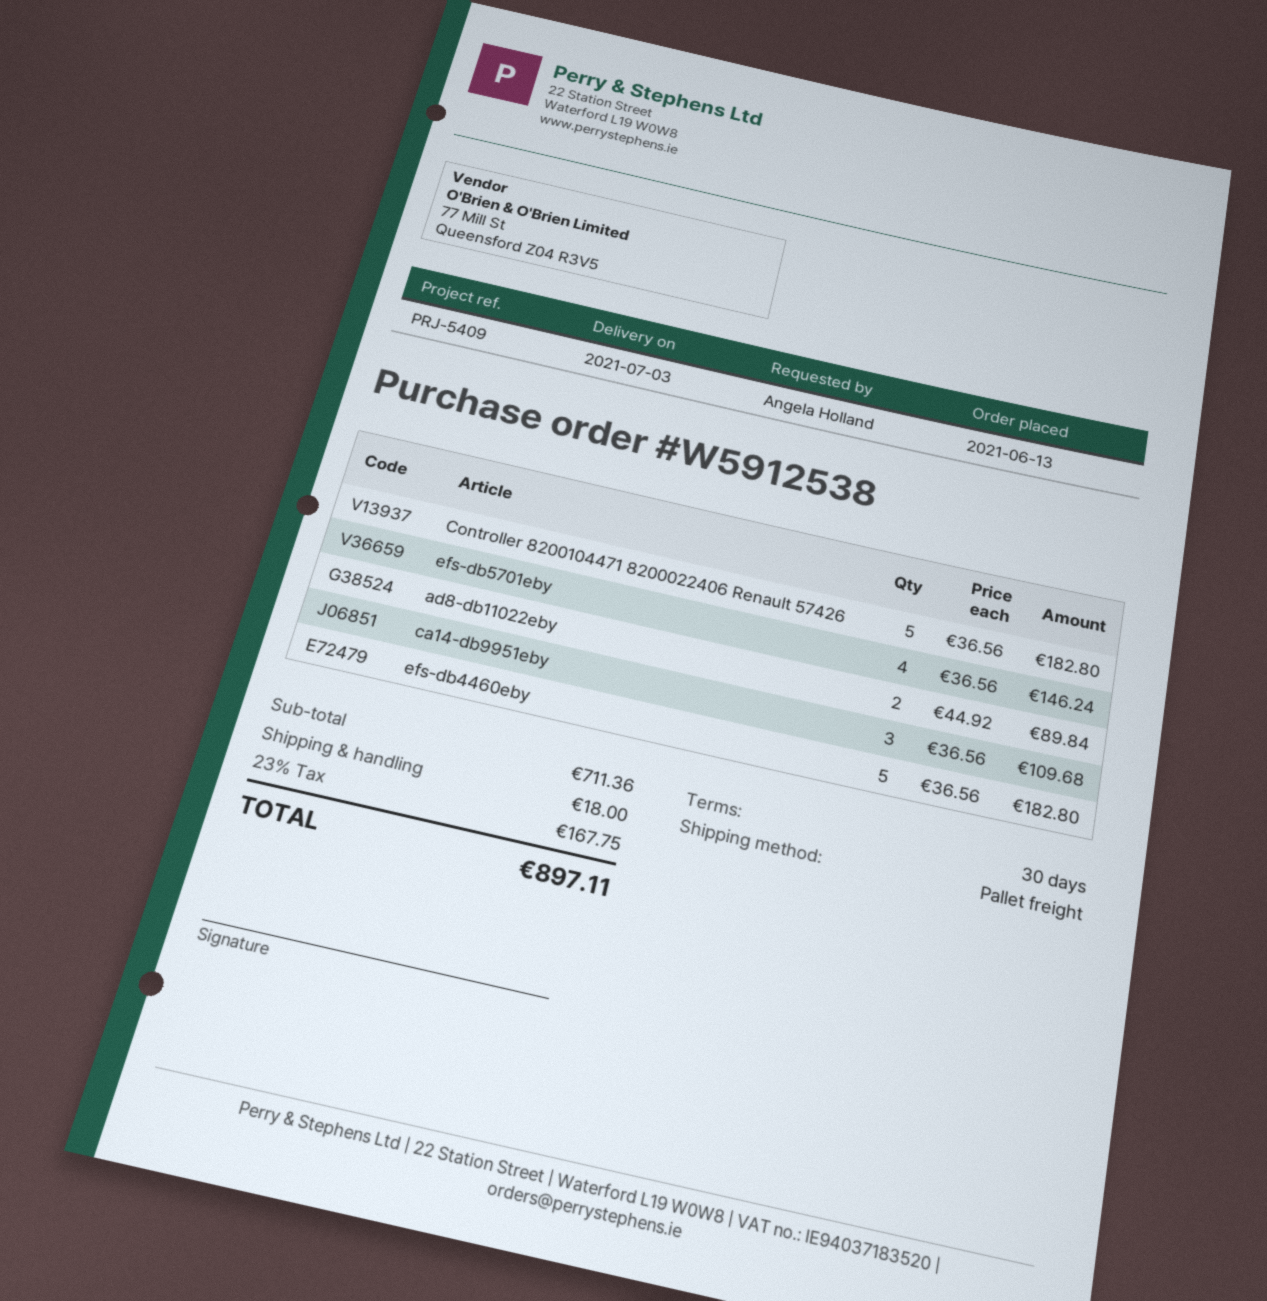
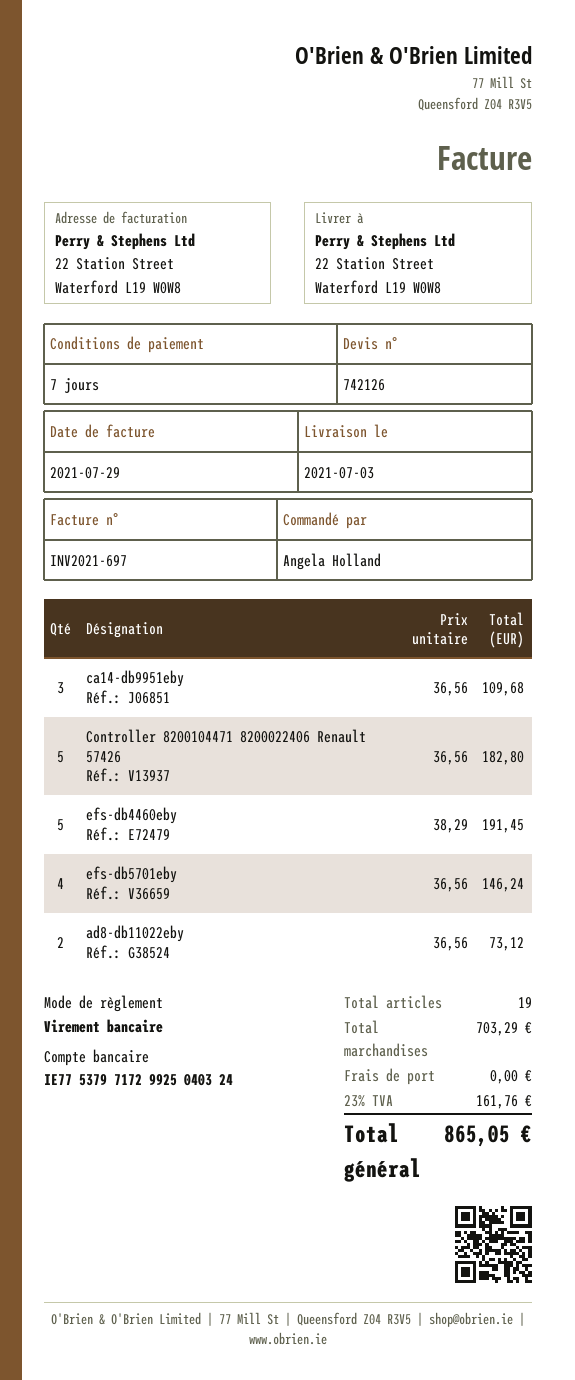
payment terms: 30 days -> 7 days
ad8-db11022eby: 2 x 44.92 = 89.84 -> 2 x 36.56 = 73.12
efs-db4460eby: 5 x 36.56 = 182.80 -> 5 x 38.29 = 191.45
subtotal: 711.36 -> 703.29
shipping: 18.00 -> 0.00
tax: 23% = 167.75 -> 23% = 161.76
total: 897.11 -> 865.05

